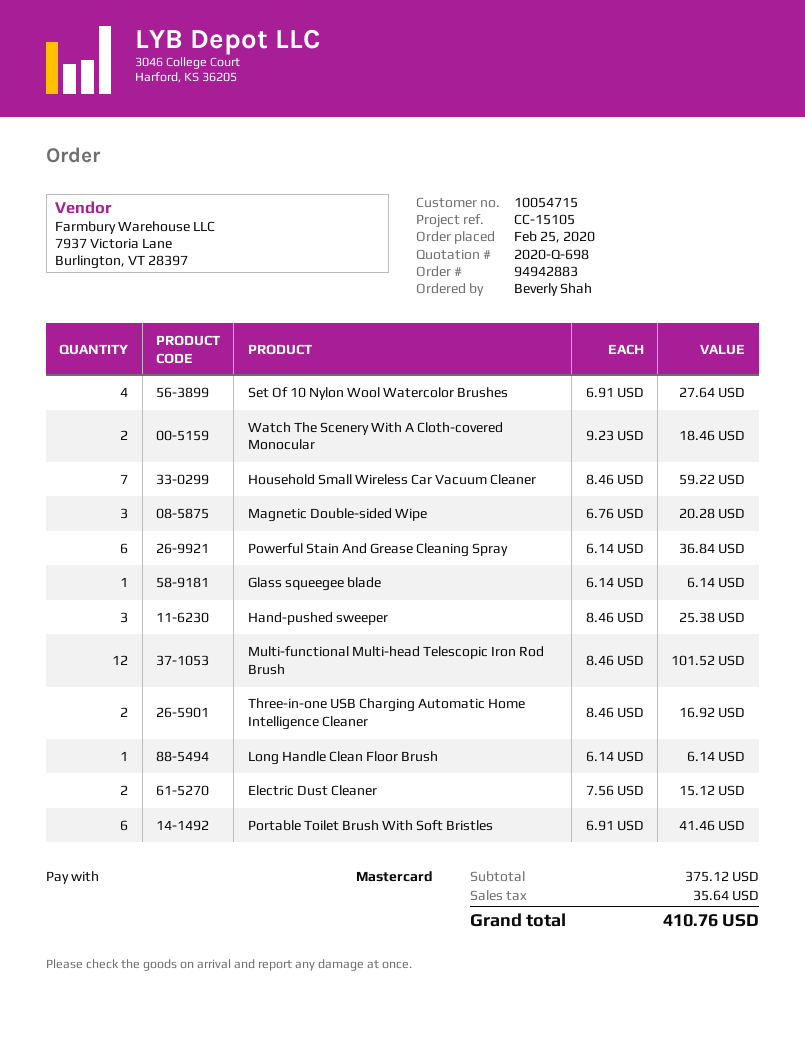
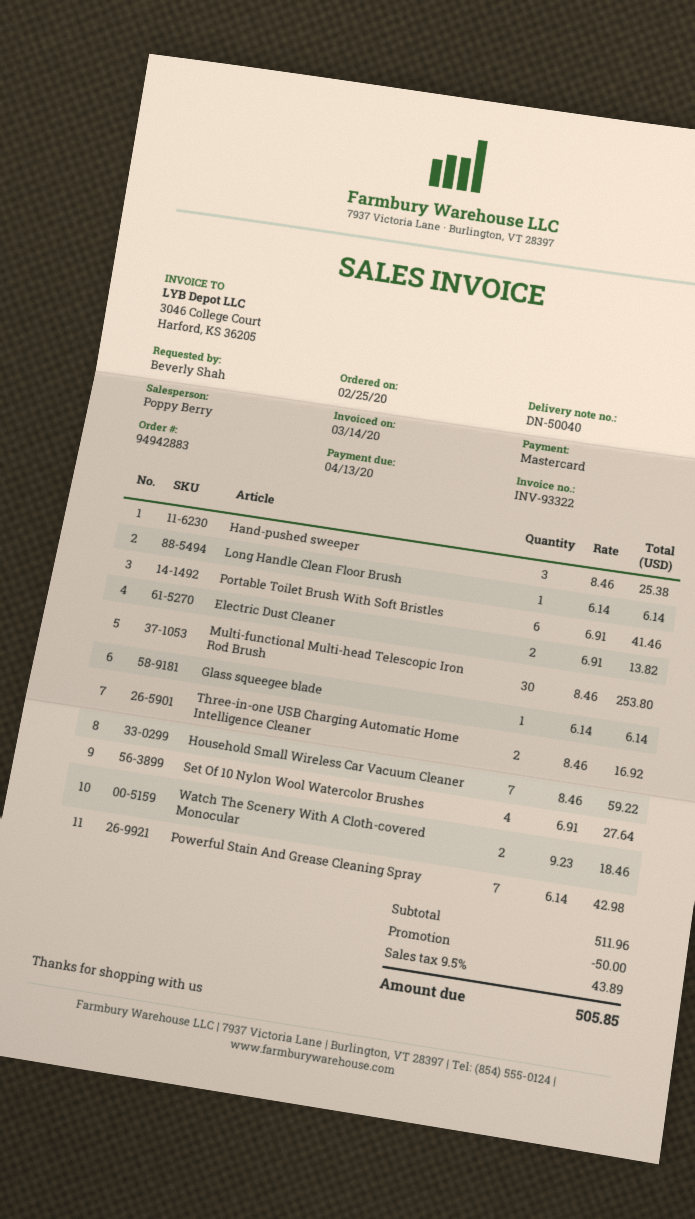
Magnetic Double-sided Wipe: 3 x 6.76 = 20.28 -> none
Powerful Stain And Grease Cleaning Spray: 6 x 6.14 = 36.84 -> 7 x 6.14 = 42.98
Multi-functional Multi-head Telescopic Iron Rod Brush: 12 x 8.46 = 101.52 -> 30 x 8.46 = 253.80
Electric Dust Cleaner: 2 x 7.56 = 15.12 -> 2 x 6.91 = 13.82
subtotal: 375.12 -> 511.96
discount: none -> 50.00
tax: 35.64 -> 43.89
total: 410.76 -> 505.85

